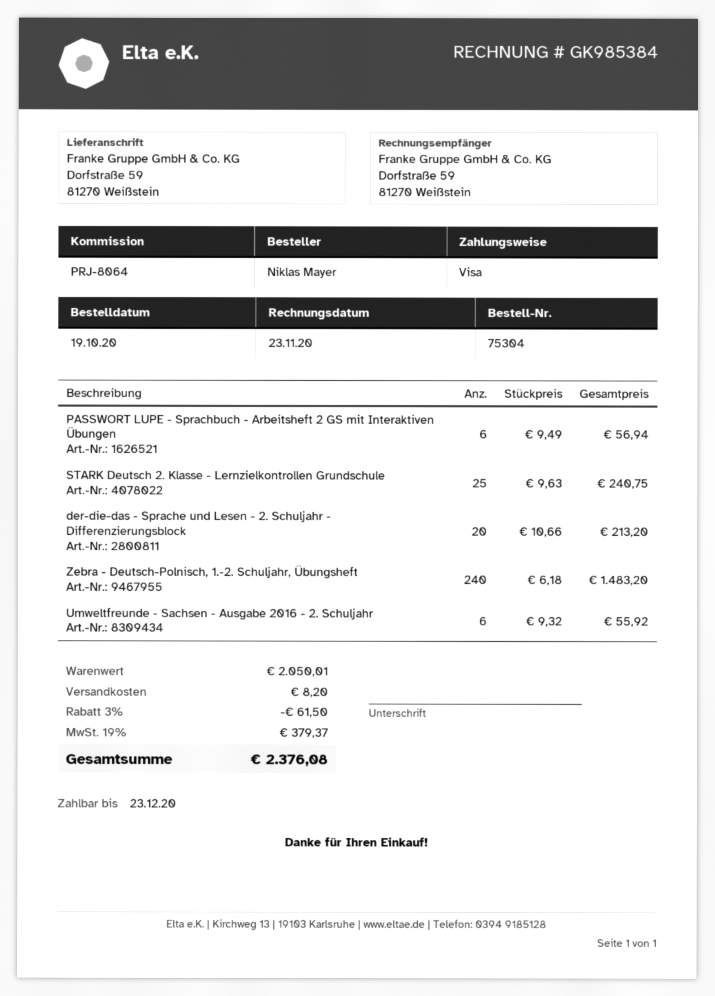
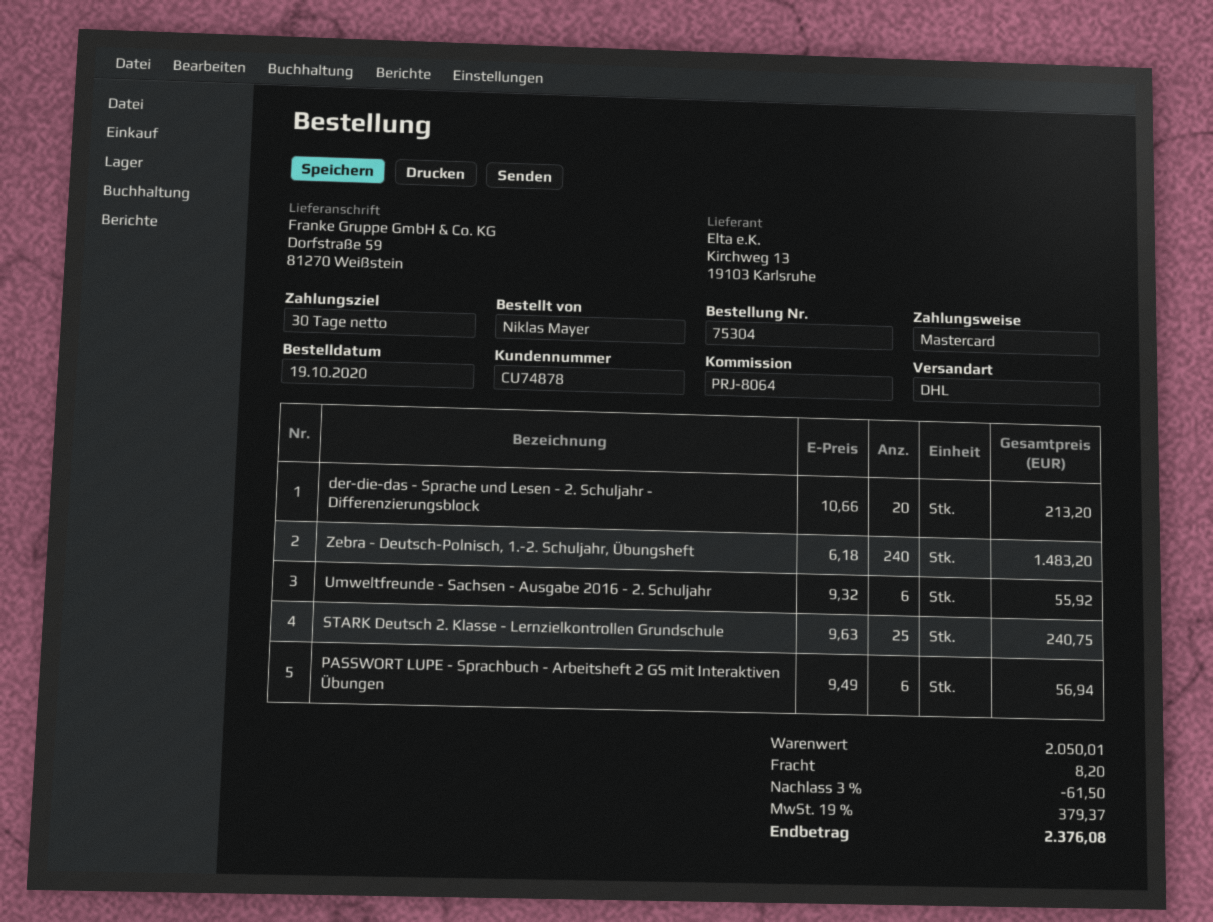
payment method: Visa -> Mastercard

